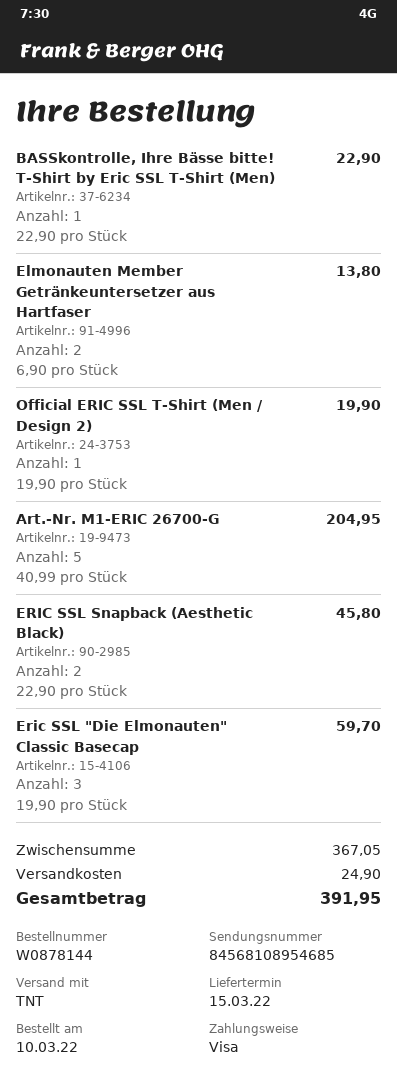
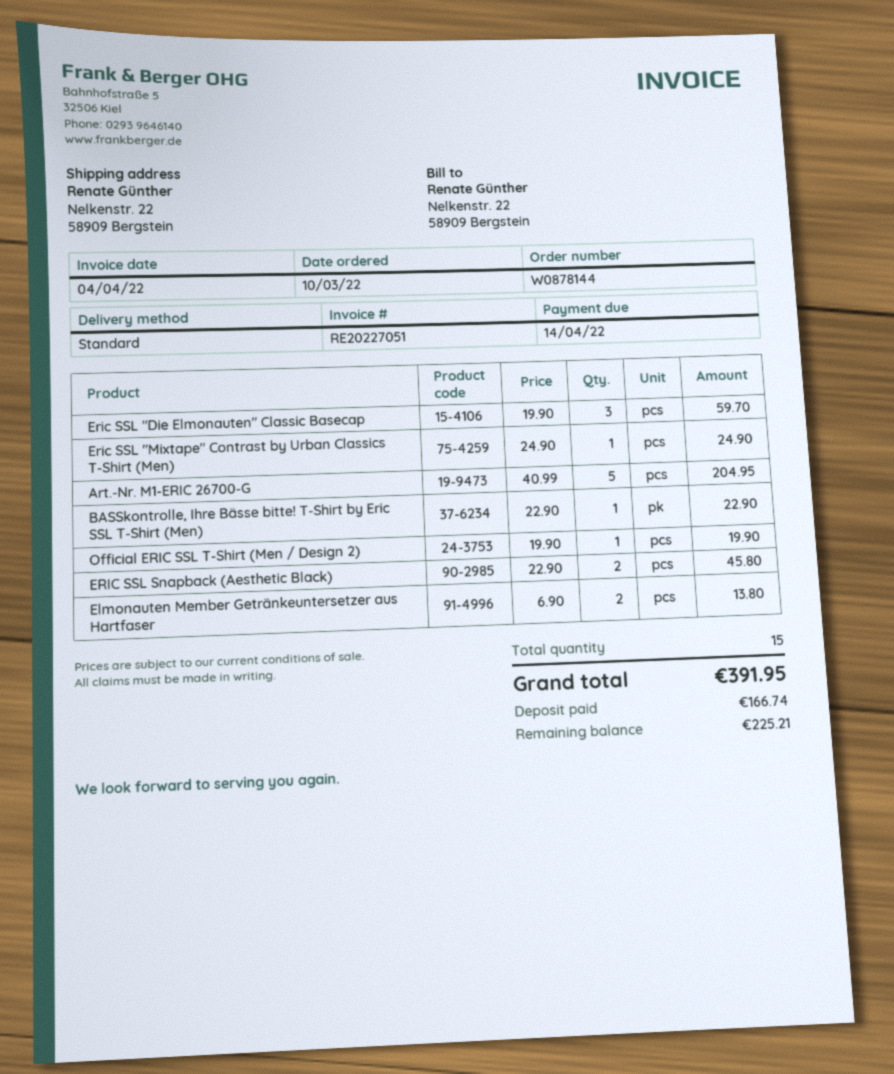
shipping method: TNT -> standard
Eric SSL "Mixtape" Contrast by Urban Classics T-Shirt (Men): none -> 1 x 24.90 = 24.90
shipping: 24.90 -> none

